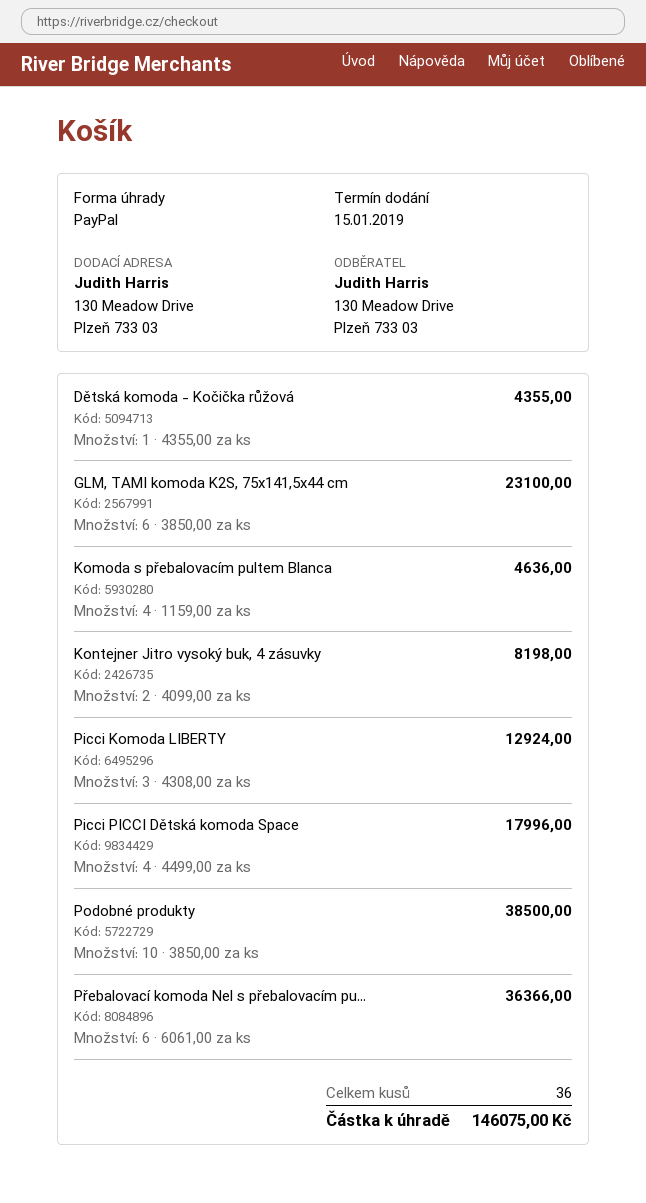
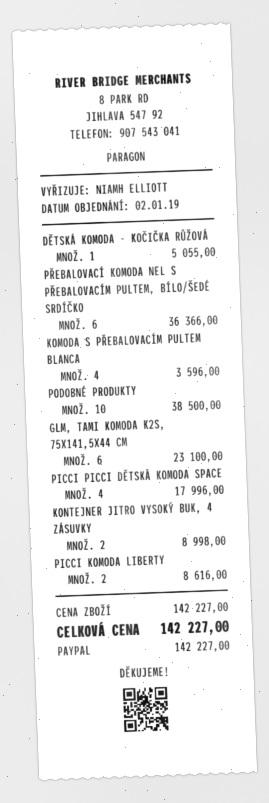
Dětská komoda - Kočička růžová: 1 for 4355.00 -> 1 for 5055.00
Komoda s přebalovacím pultem Blanca: 4 for 4636.00 -> 4 for 3596.00
Kontejner Jitro vysoký buk, 4 zásuvky: 2 for 8198.00 -> 2 for 8998.00
Picci Komoda LIBERTY: 3 for 12924.00 -> 2 for 8616.00
total: 146075.00 -> 142227.00

